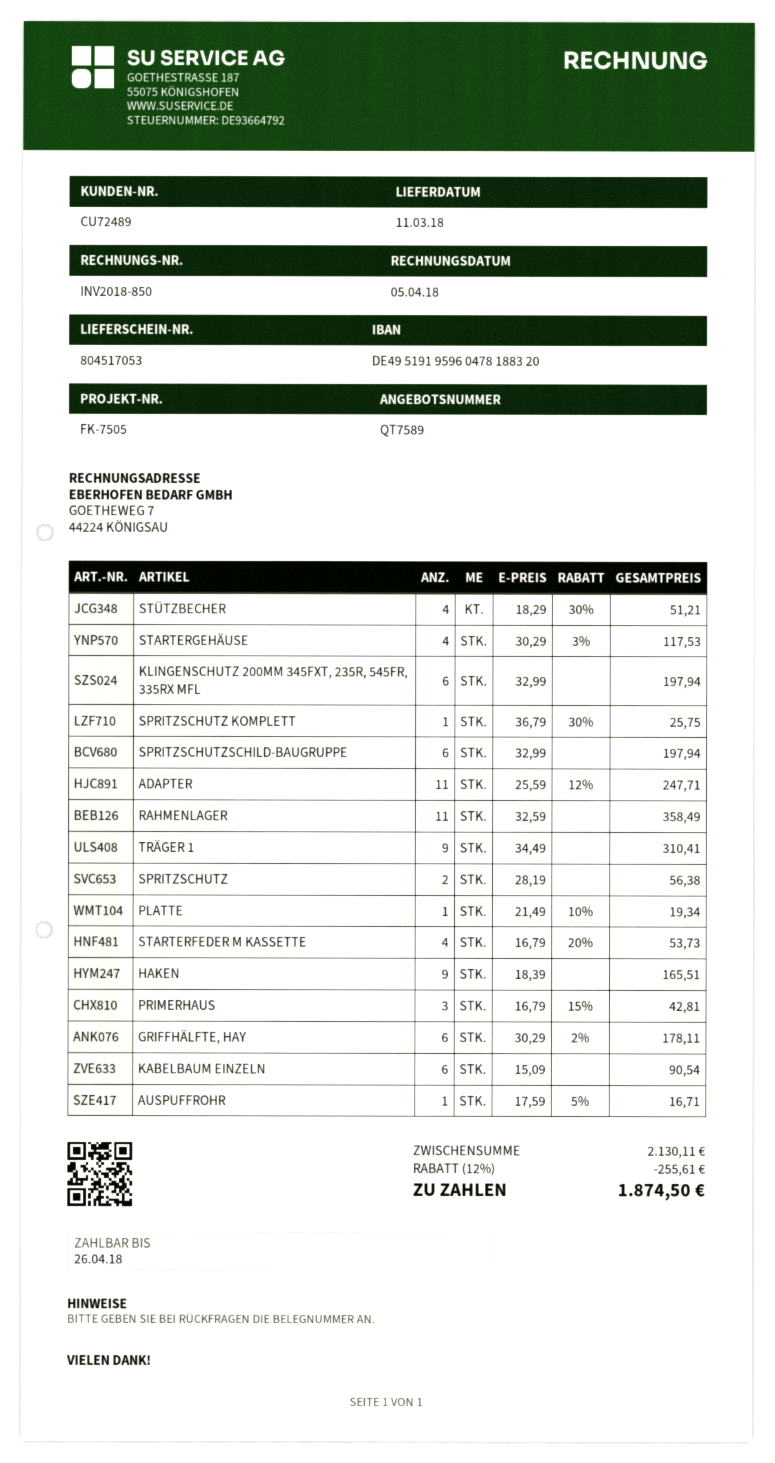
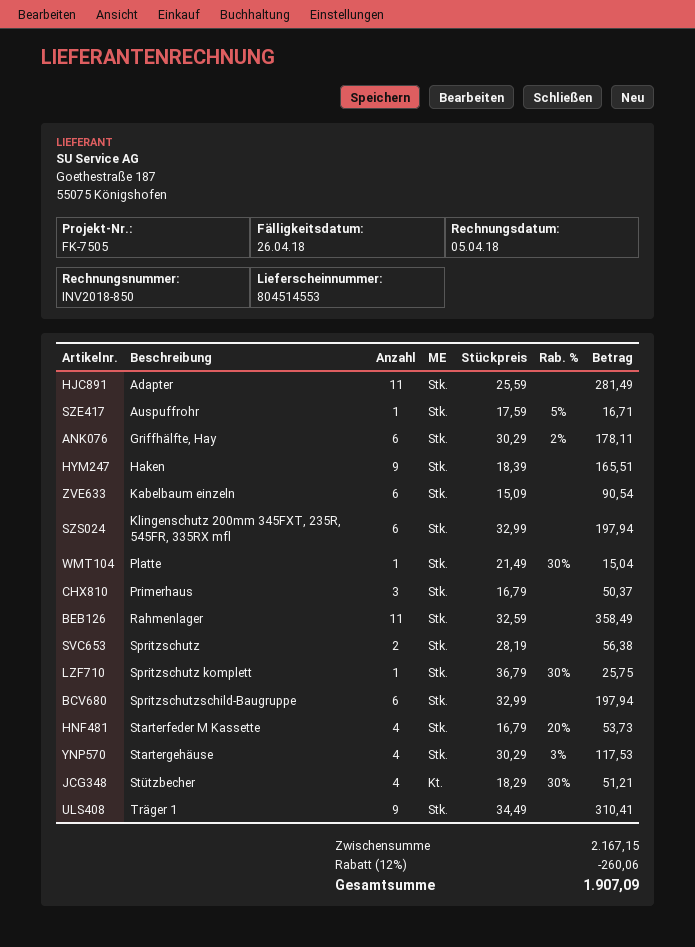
delivery note number: 804517053 -> 804514553
ADAPTER: 11 x 25.59 - 12% = 247.71 -> 11 x 25.59 = 281.49
PLATTE: 1 x 21.49 - 10% = 19.34 -> 1 x 21.49 - 30% = 15.04
PRIMERHAUS: 3 x 16.79 - 15% = 42.81 -> 3 x 16.79 = 50.37
subtotal: 2130.11 -> 2167.15
discount: 12% = 255.61 -> 12% = 260.06
total: 1874.50 -> 1907.09

